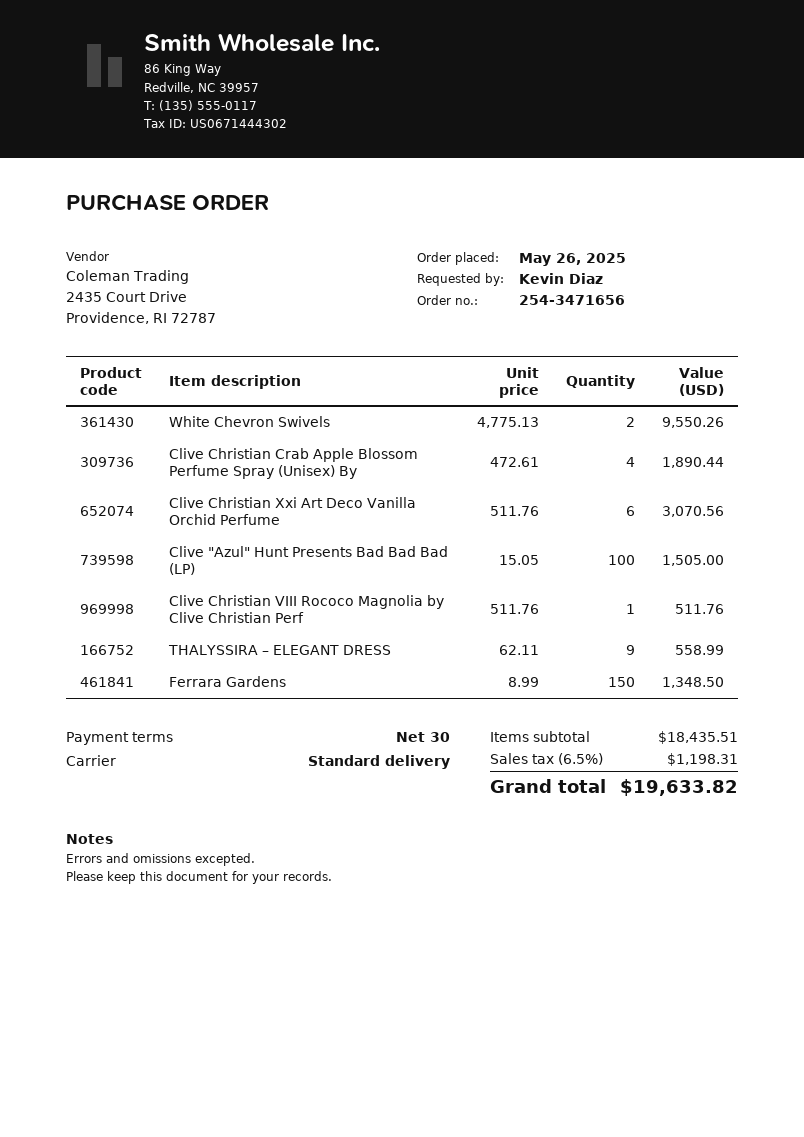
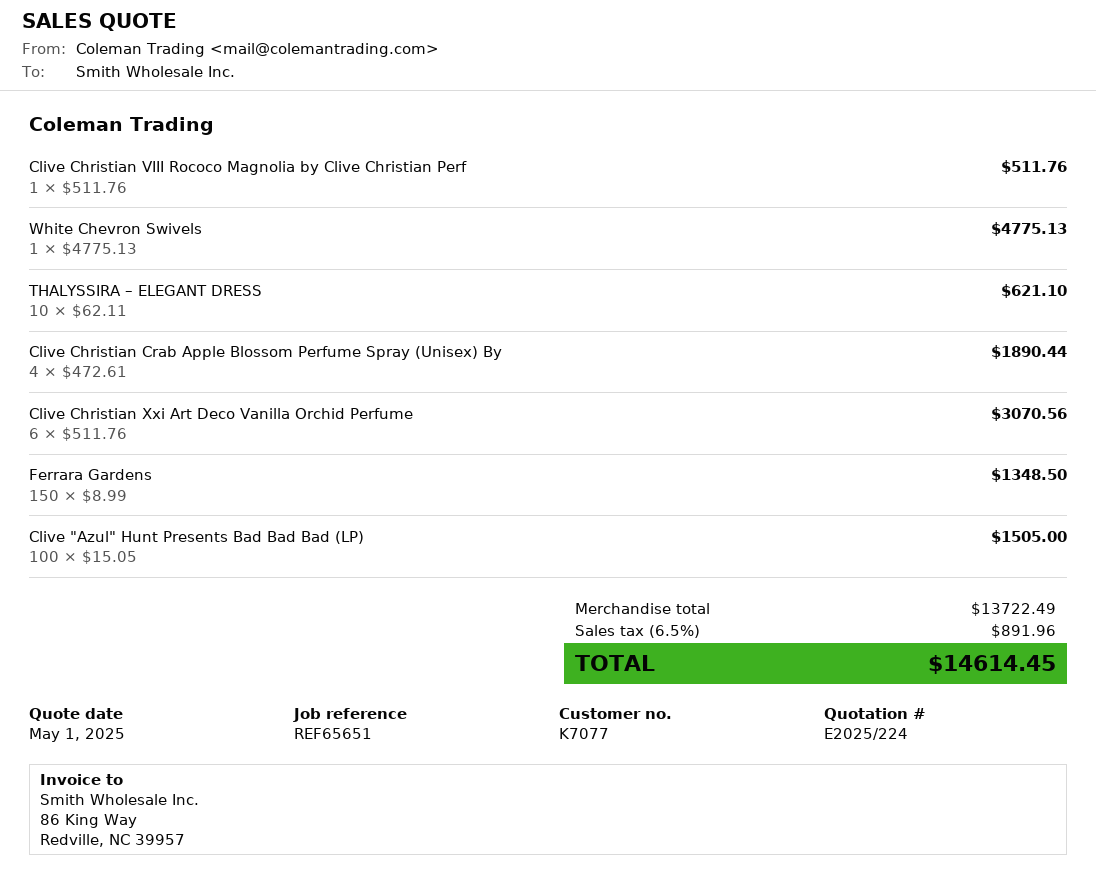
White Chevron Swivels: 2 x 4775.13 = 9550.26 -> 1 x 4775.13 = 4775.13
THALYSSIRA – ELEGANT DRESS: 9 x 62.11 = 558.99 -> 10 x 62.11 = 621.10
subtotal: 18435.51 -> 13722.49
tax: 6.5% = 1198.31 -> 6.5% = 891.96
total: 19633.82 -> 14614.45

